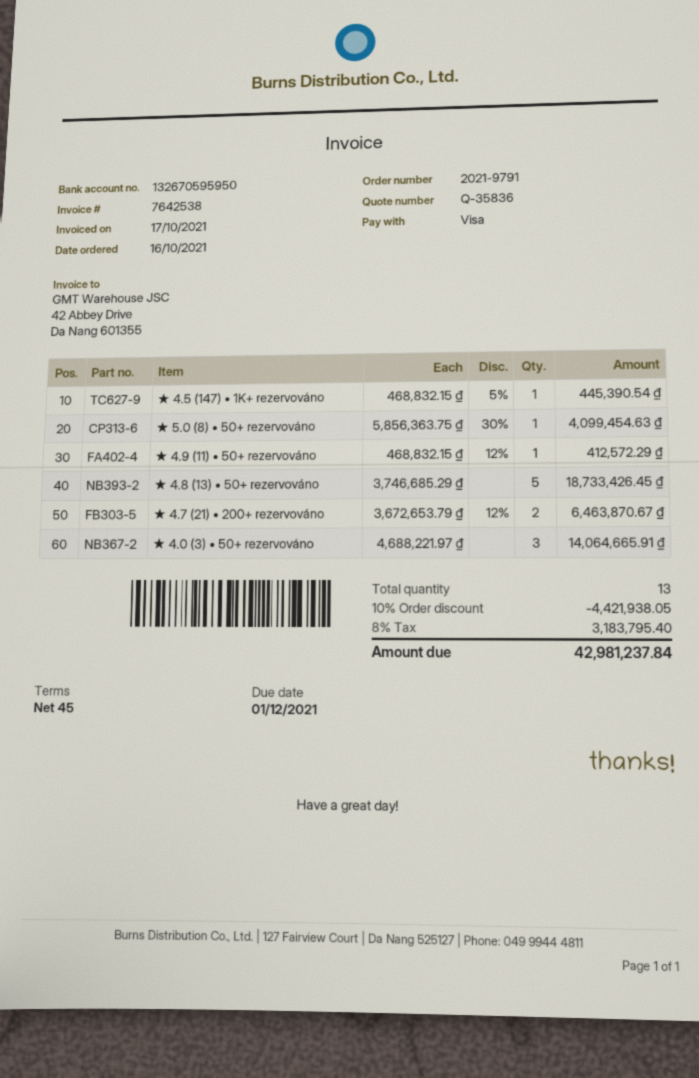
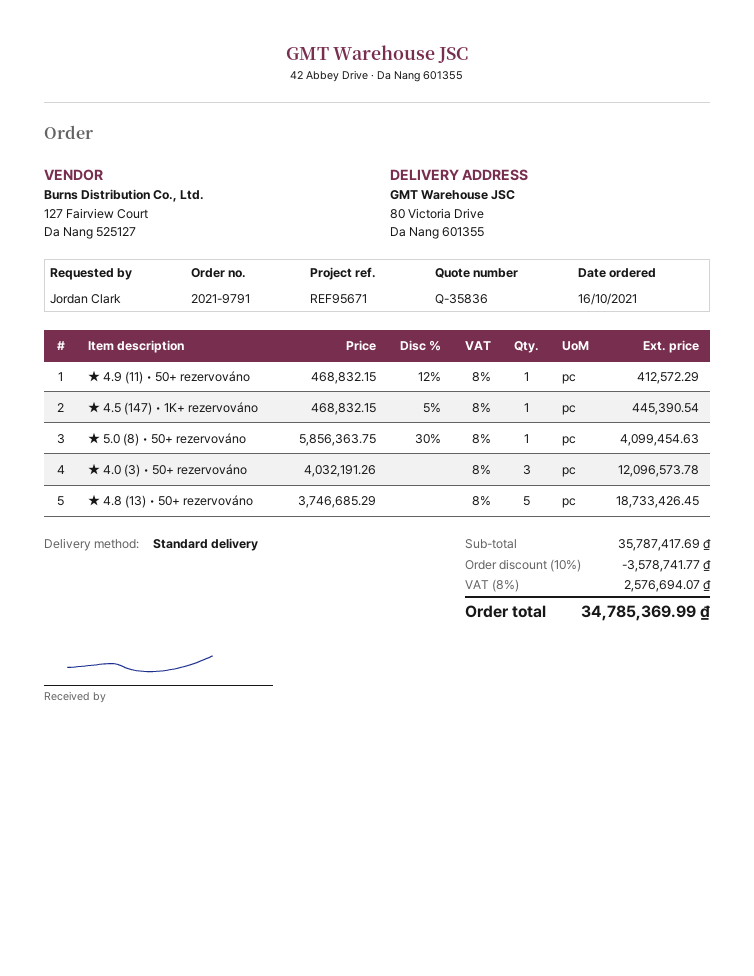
★ 4.7 (21) • 200+ rezervováno: 2 x 3672653.79 - 12% = 6463870.67 -> none
★ 4.0 (3) • 50+ rezervováno: 3 x 4688221.97 = 14064665.91 -> 3 x 4032191.26 = 12096573.78
discount: 10% = 4421938.05 -> 10% = 3578741.77
tax: 8% = 3183795.40 -> 8% = 2576694.07
total: 42981237.84 -> 34785369.99

